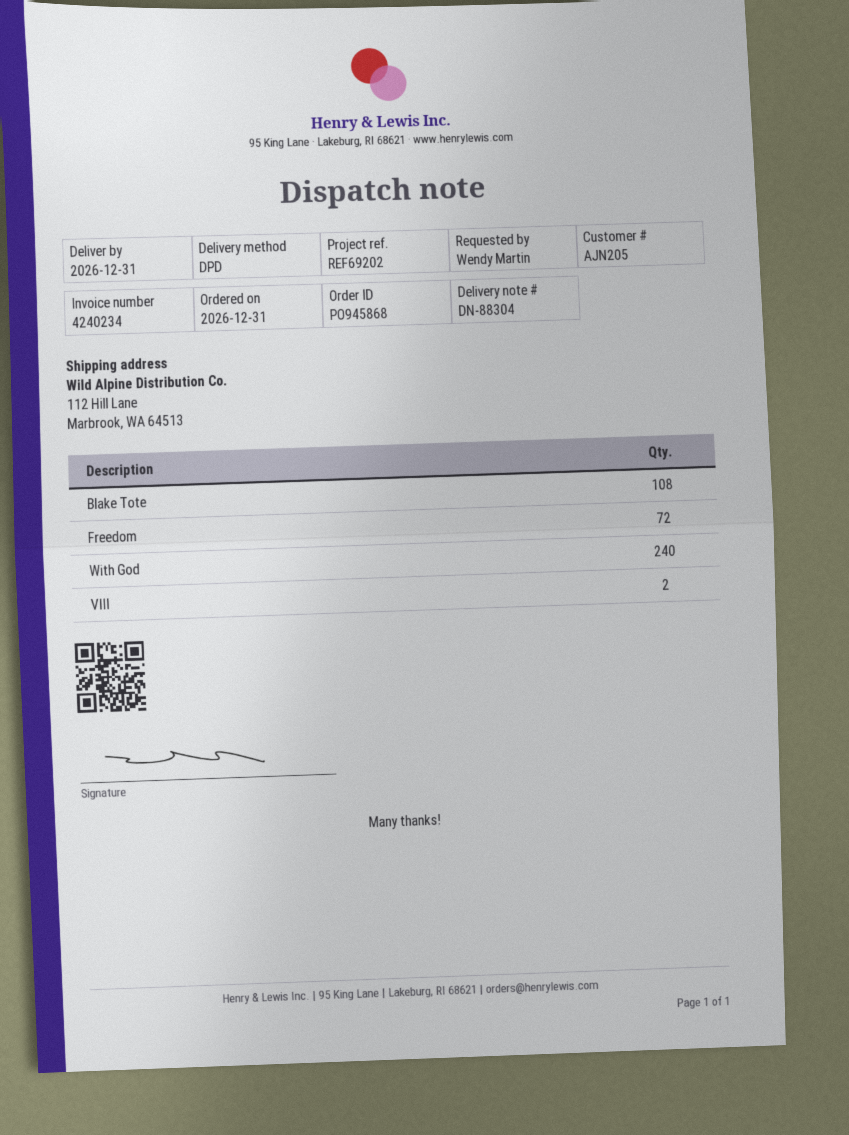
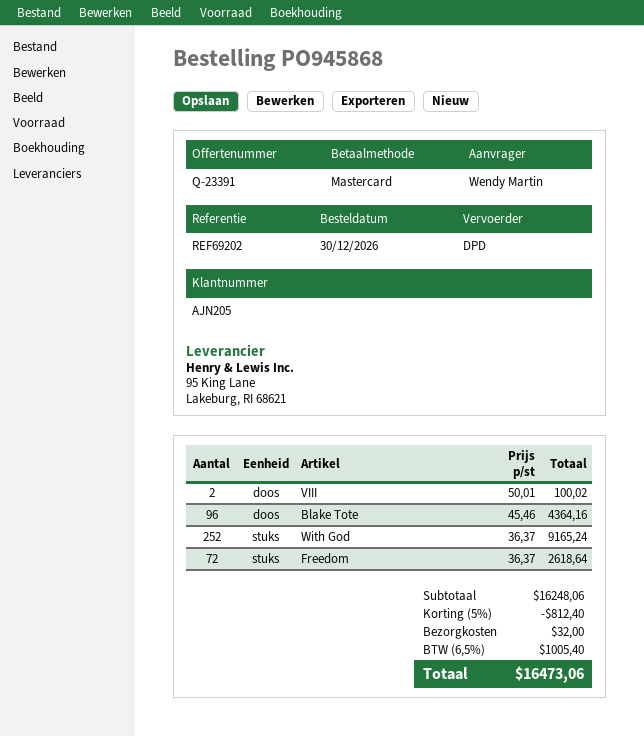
order date: 2026-12-31 -> 2026-12-30
Blake Tote: 108 -> 96
With God: 240 -> 252

